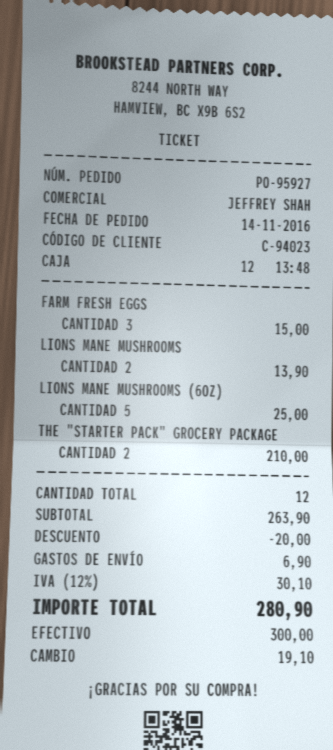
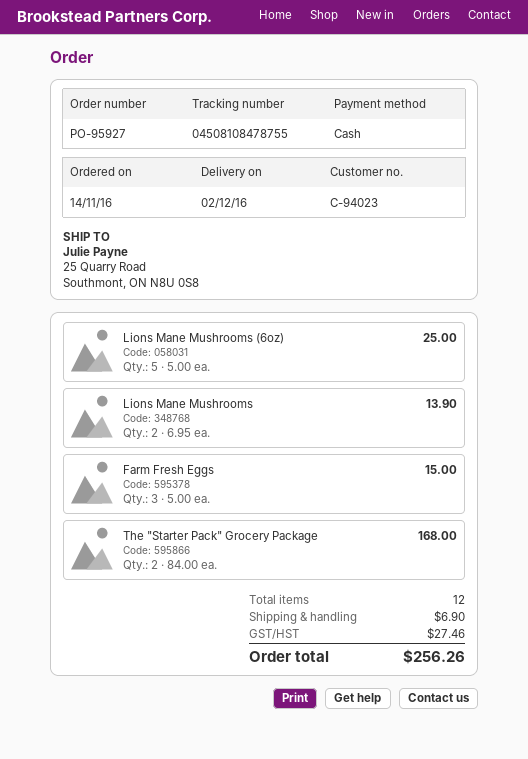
THE "STARTER PACK" GROCERY PACKAGE: 2 for 210.00 -> 2 for 168.00
discount: 20.00 -> none
tax: 30.10 -> 27.46
total: 280.90 -> 256.26

